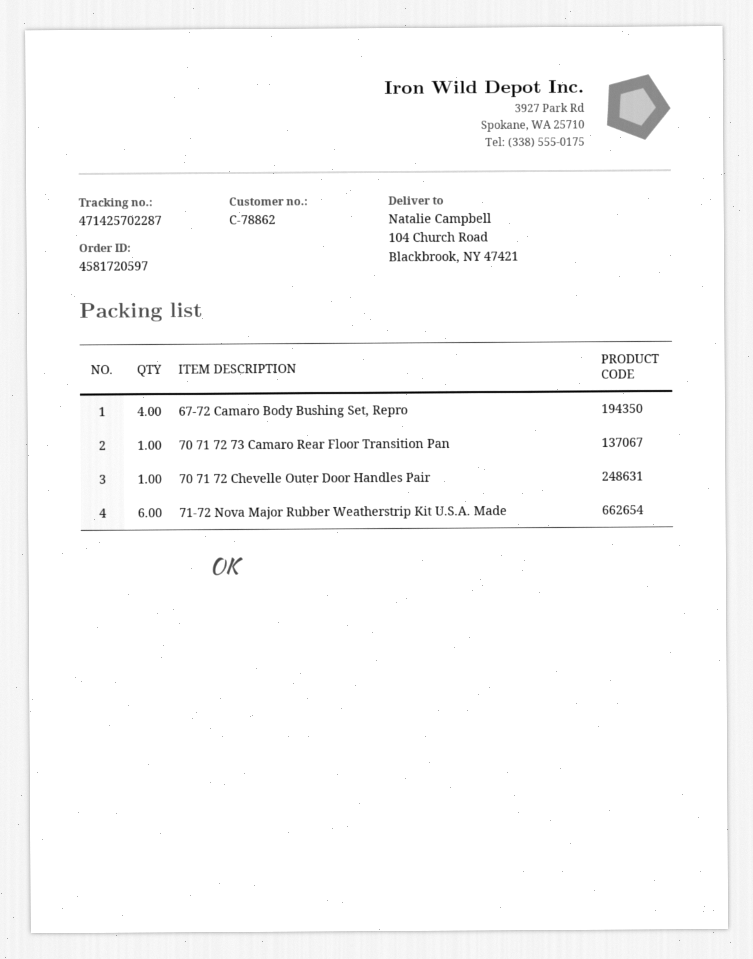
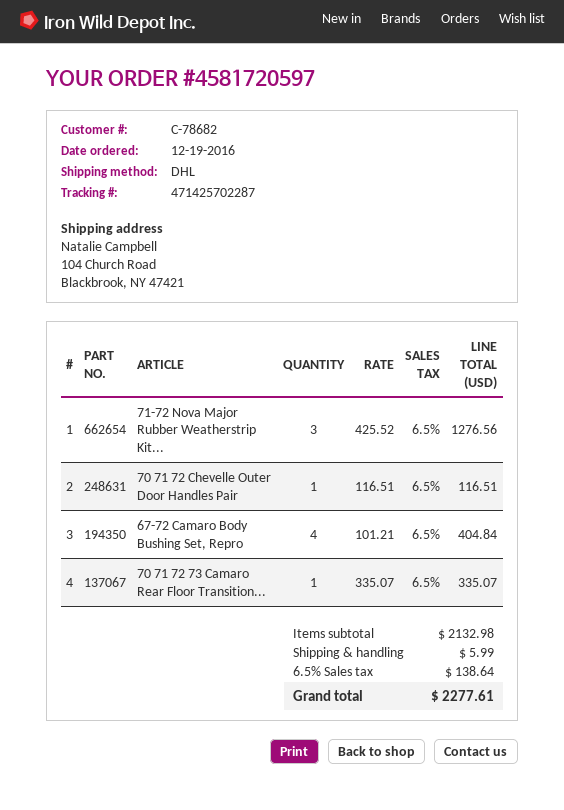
customer number: C-78862 -> C-78682
71-72 Nova Major Rubber Weatherstrip Kit U.S.A. Made: 6 -> 3

